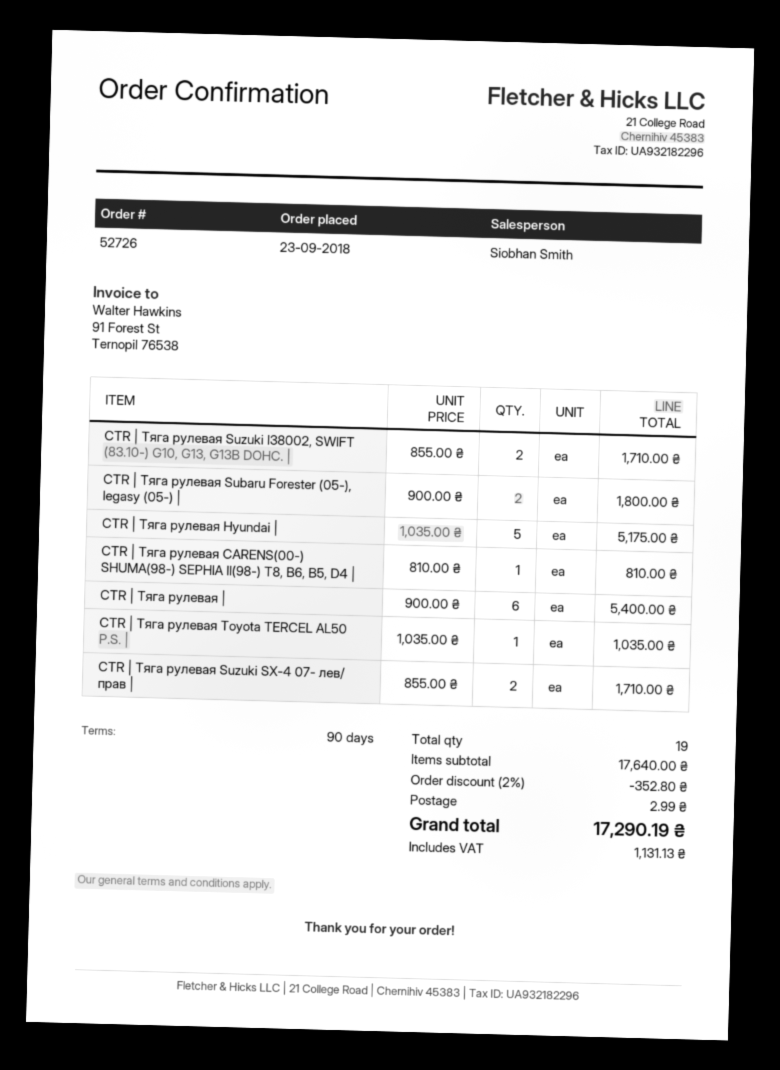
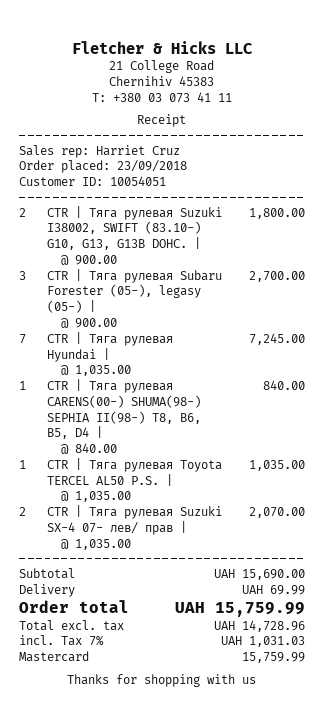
sales rep: Siobhan Smith -> Harriet Cruz
CTR | Тяга рулевая Suzuki I38002, SWIFT (83.10-) G10, G13, G13B DOHC. |: 2 x 855.00 = 1710.00 -> 2 x 900.00 = 1800.00
CTR | Тяга рулевая Subaru Forester (05-), legasy (05-) |: 2 x 900.00 = 1800.00 -> 3 x 900.00 = 2700.00
CTR | Тяга рулевая Hyundai |: 5 x 1035.00 = 5175.00 -> 7 x 1035.00 = 7245.00
CTR | Тяга рулевая CARENS(00-) SHUMA(98-) SEPHIA II(98-) T8, B6, B5, D4 |: 1 x 810.00 = 810.00 -> 1 x 840.00 = 840.00
CTR | Тяга рулевая |: 6 x 900.00 = 5400.00 -> none
CTR | Тяга рулевая Suzuki SX-4 07- лев/ прав |: 2 x 855.00 = 1710.00 -> 2 x 1035.00 = 2070.00
subtotal: 17640.00 -> 15690.00
discount: 2% = 352.80 -> none
shipping: 2.99 -> 69.99
tax: 1131.13 -> 1031.03
total: 17290.19 -> 15759.99

